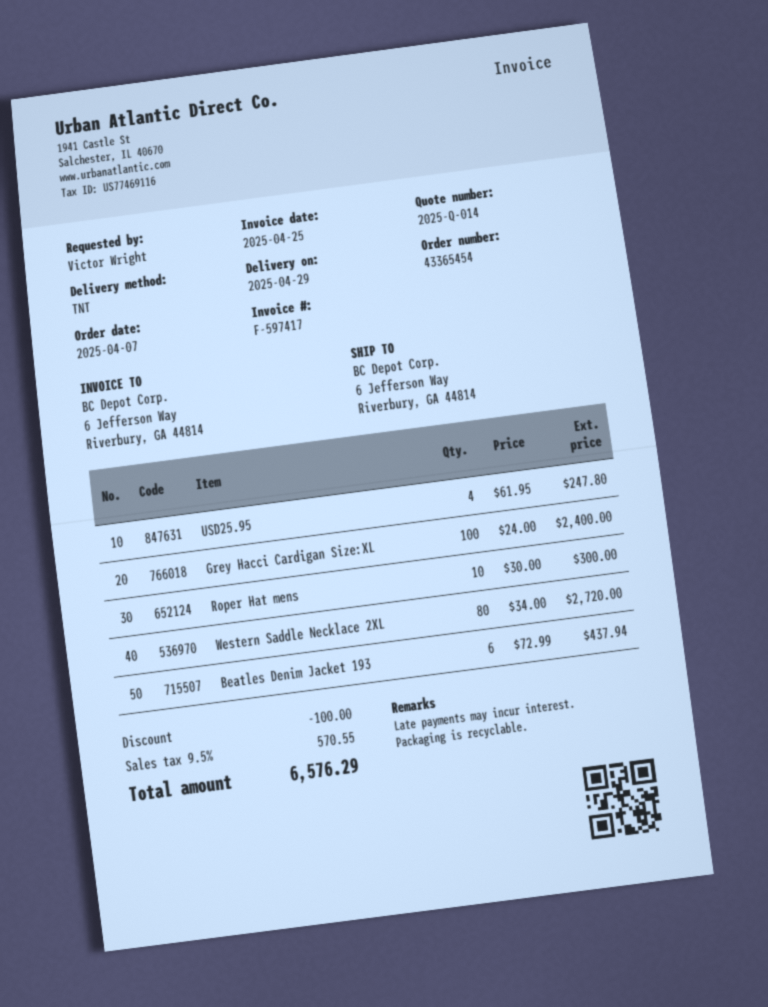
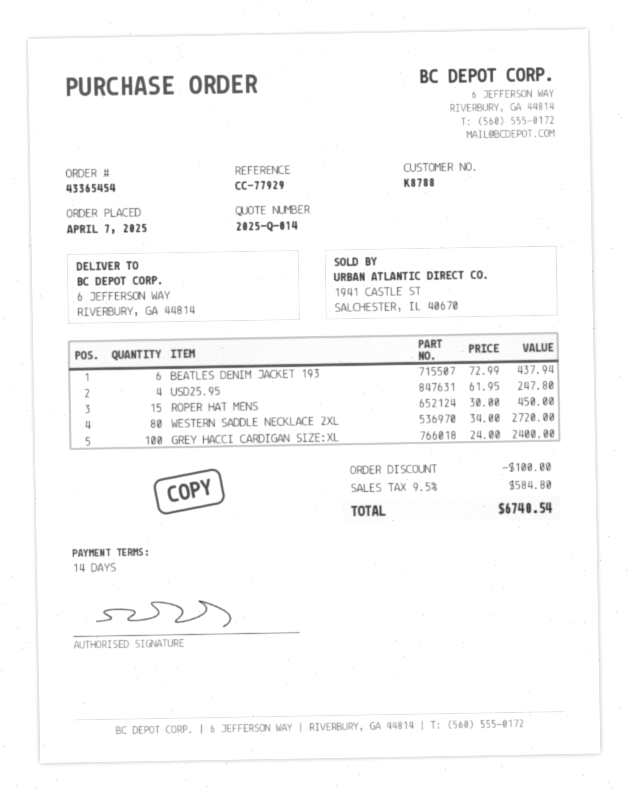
Roper Hat mens: 10 x 30.00 = 300.00 -> 15 x 30.00 = 450.00
tax: 9.5% = 570.55 -> 9.5% = 584.80
total: 6576.29 -> 6740.54

